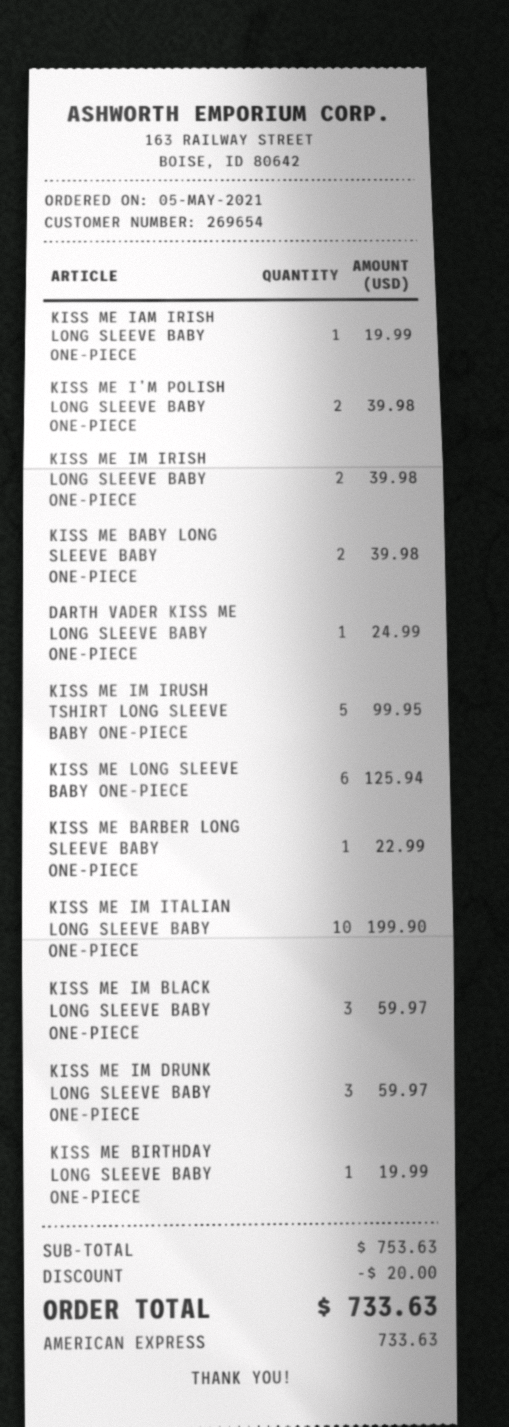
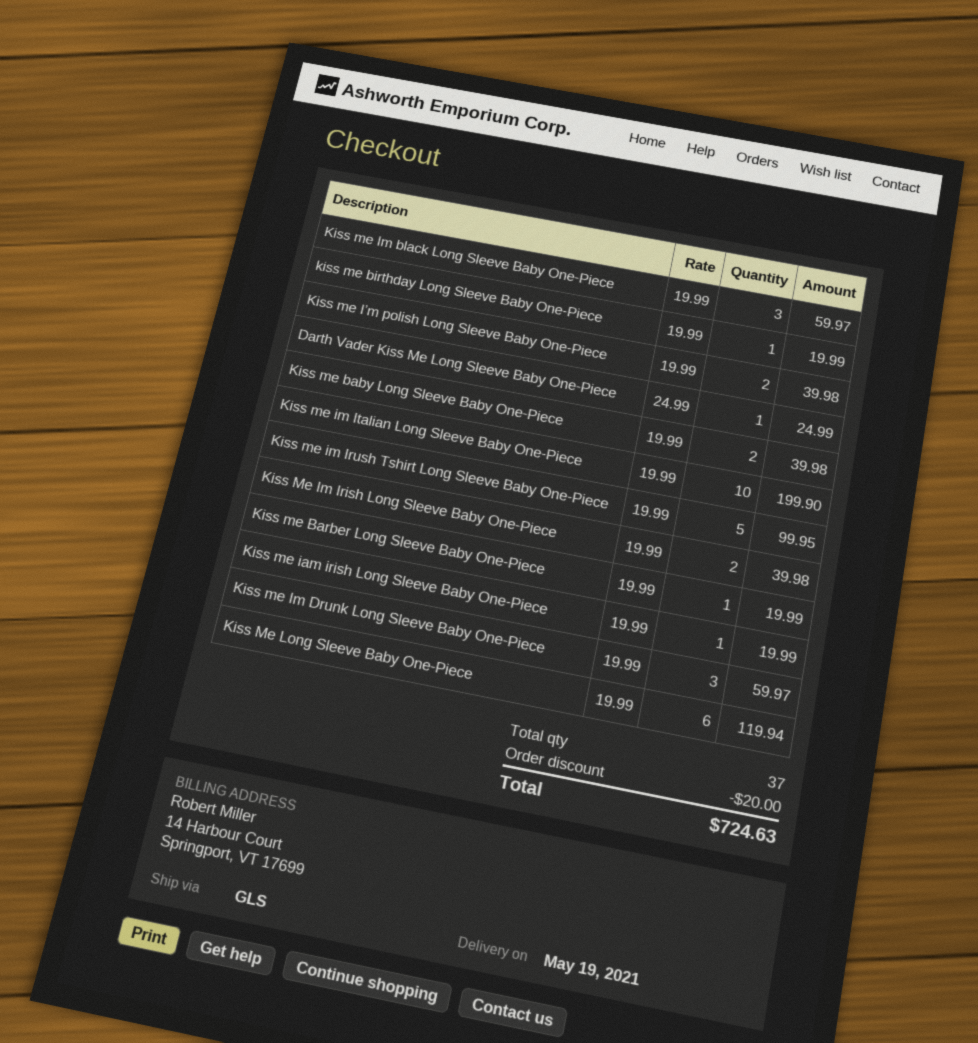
KISS ME LONG SLEEVE BABY ONE-PIECE: 6 for 125.94 -> 6 for 119.94
KISS ME BARBER LONG SLEEVE BABY ONE-PIECE: 1 for 22.99 -> 1 for 19.99
total: 733.63 -> 724.63

